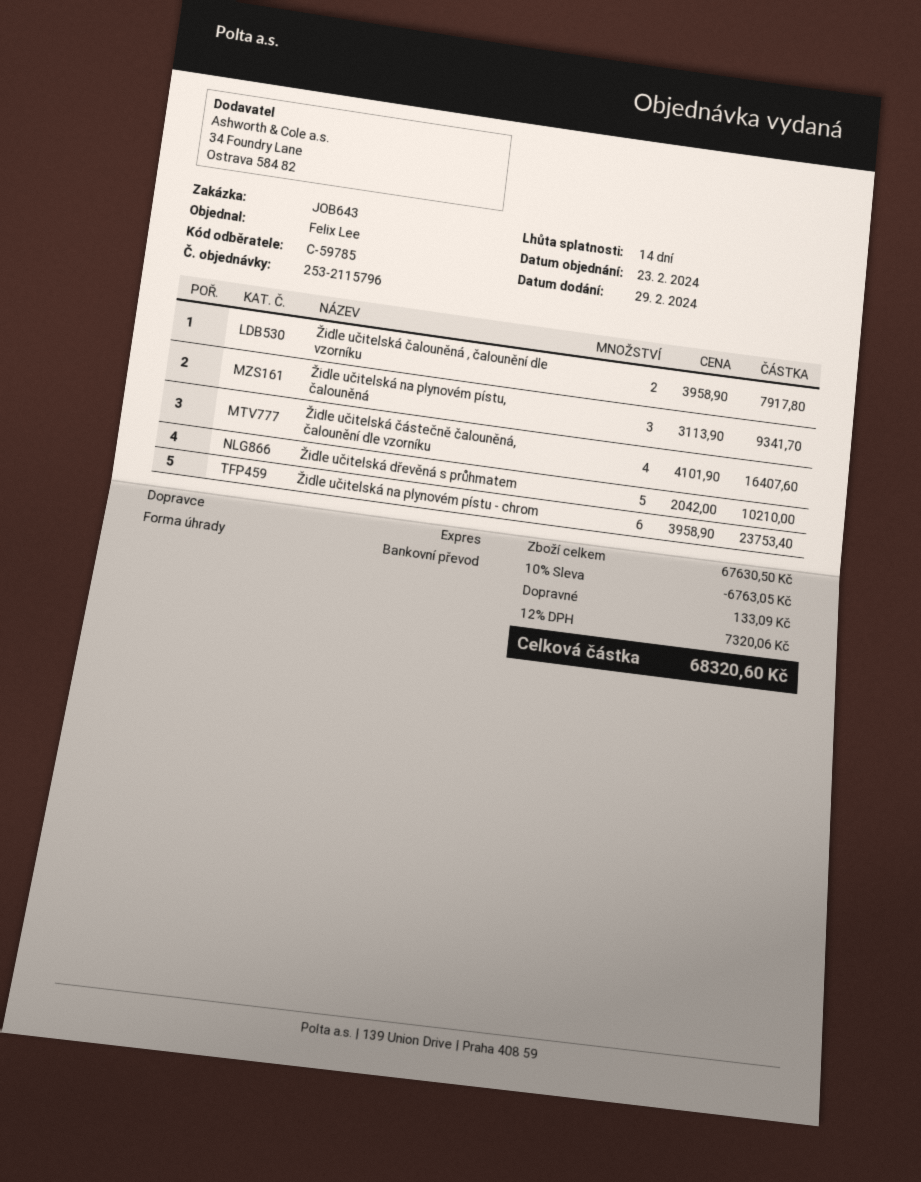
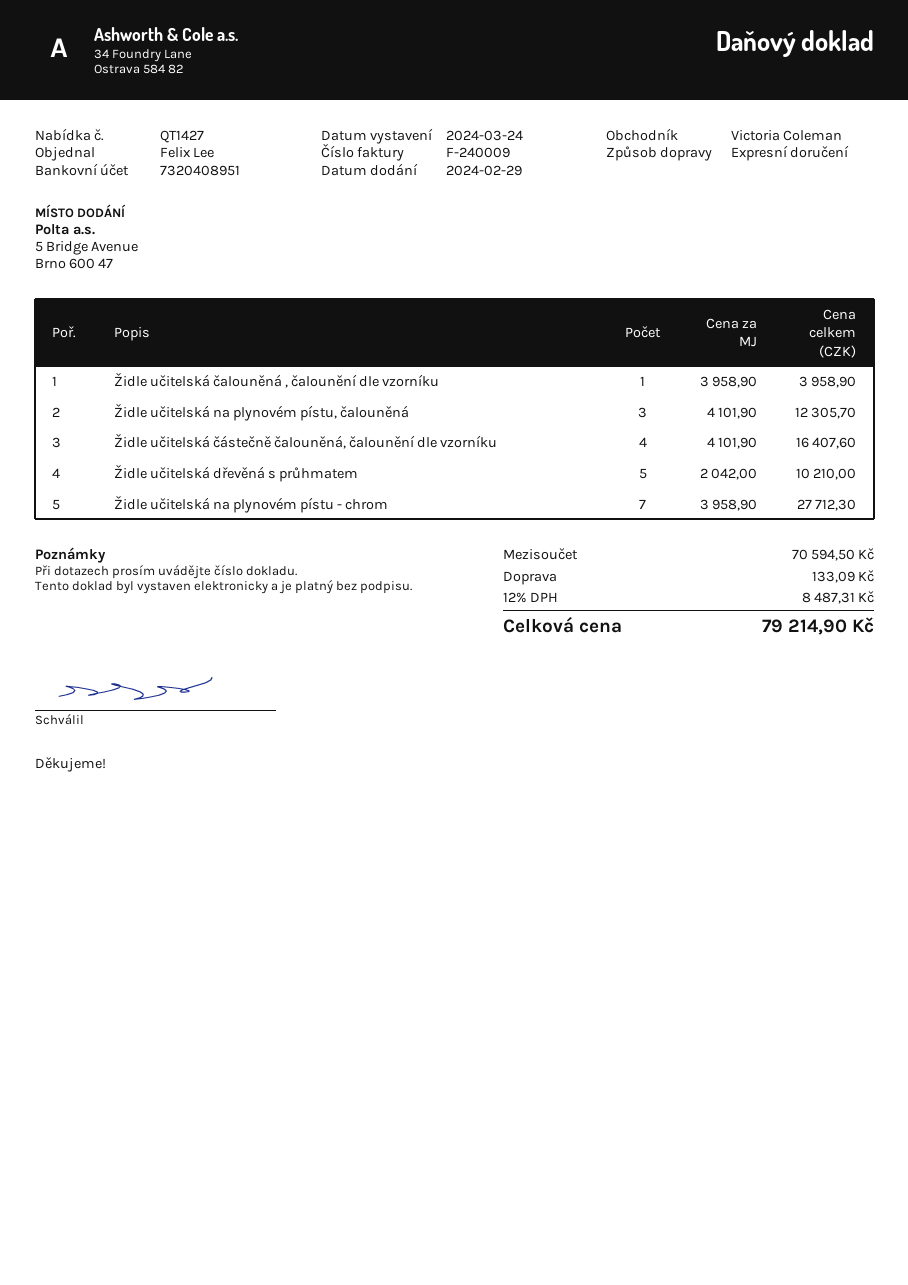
Židle učitelská čalouněná , čalounění dle vzorníku: 2 x 3958.90 = 7917.80 -> 1 x 3958.90 = 3958.90
Židle učitelská na plynovém pístu, čalouněná: 3 x 3113.90 = 9341.70 -> 3 x 4101.90 = 12305.70
Židle učitelská na plynovém pístu - chrom: 6 x 3958.90 = 23753.40 -> 7 x 3958.90 = 27712.30
subtotal: 67630.50 -> 70594.50
discount: 10% = 6763.05 -> none
tax: 12% = 7320.06 -> 12% = 8487.31
total: 68320.60 -> 79214.90

